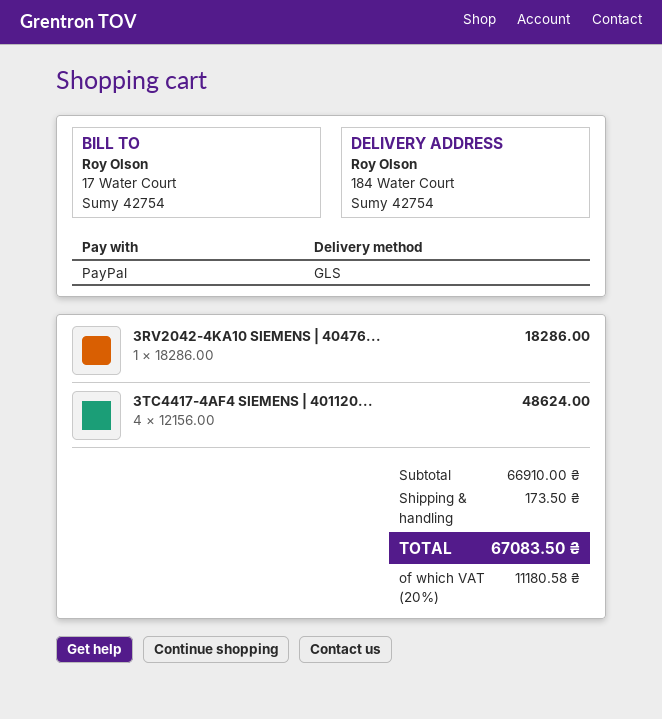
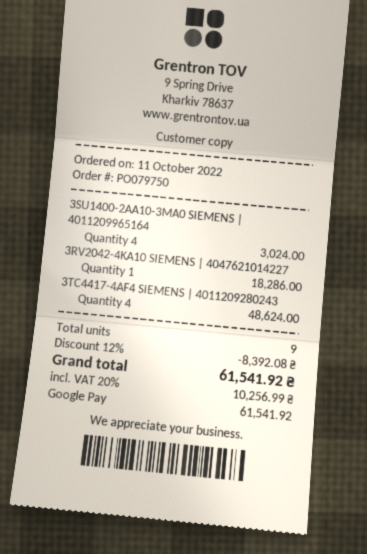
payment method: PayPal -> Google Pay
3SU1400-2AA10-3MA0 SIEMENS | 4011209965164: none -> 4 for 3024.00
discount: none -> 12% = 8392.08
shipping: 173.50 -> none
tax: 20% = 11180.58 -> 20% = 10256.99
total: 67083.50 -> 61541.92

